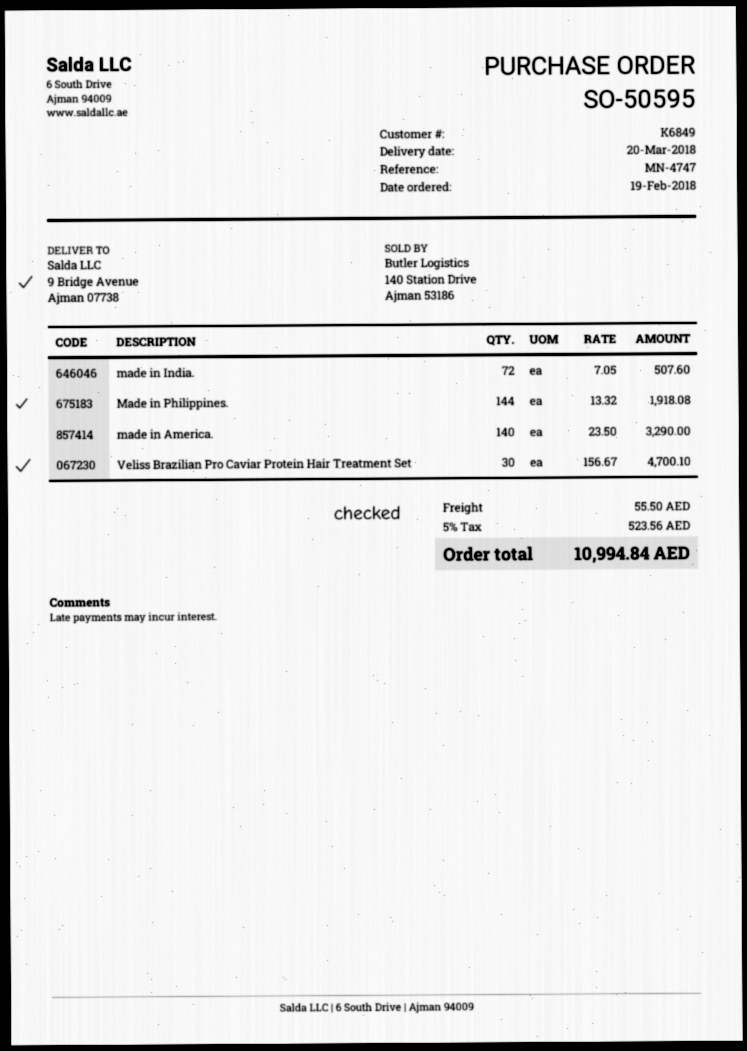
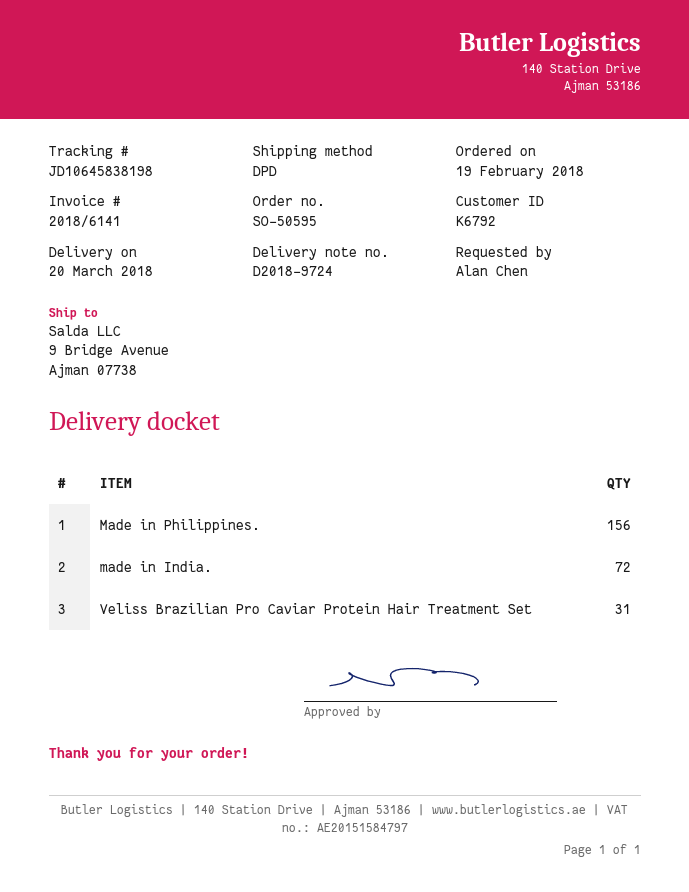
customer number: K6849 -> K6792
Made in Philippines.: 144 -> 156
made in America.: 140 -> none
Veliss Brazilian Pro Caviar Protein Hair Treatment Set: 30 -> 31

